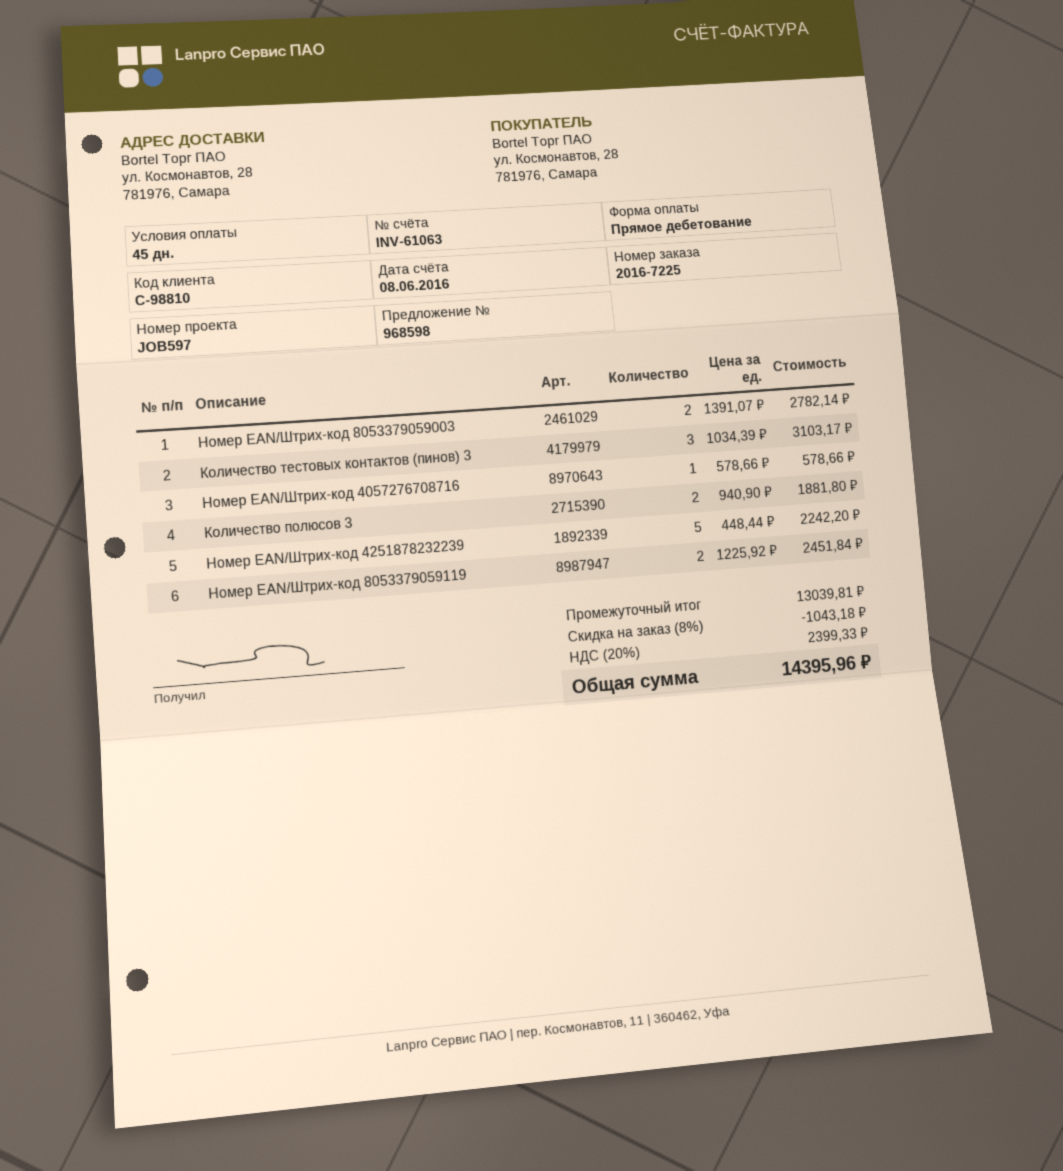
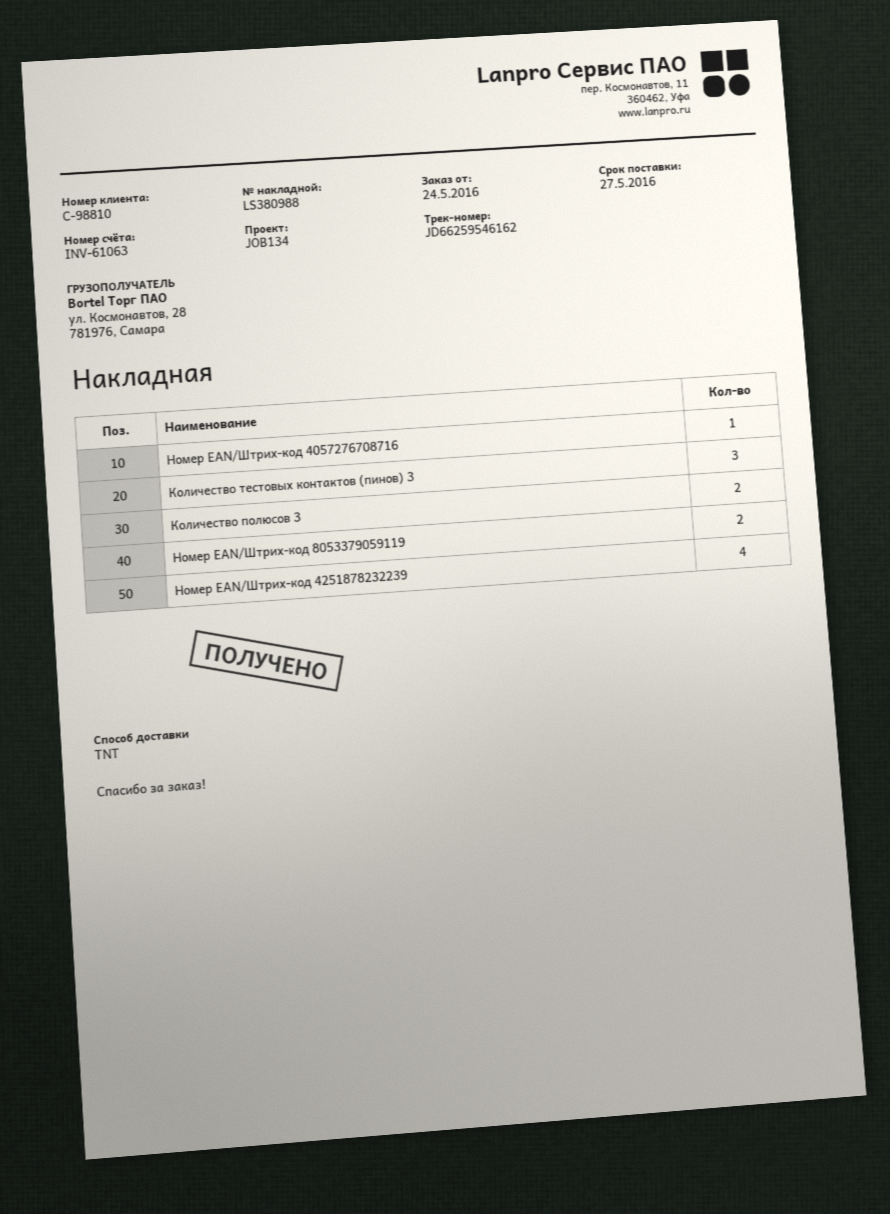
reference: JOB597 -> JOB134
Номер EAN/Штрих-код 8053379059003: 2 -> none
Номер EAN/Штрих-код 4251878232239: 5 -> 4

